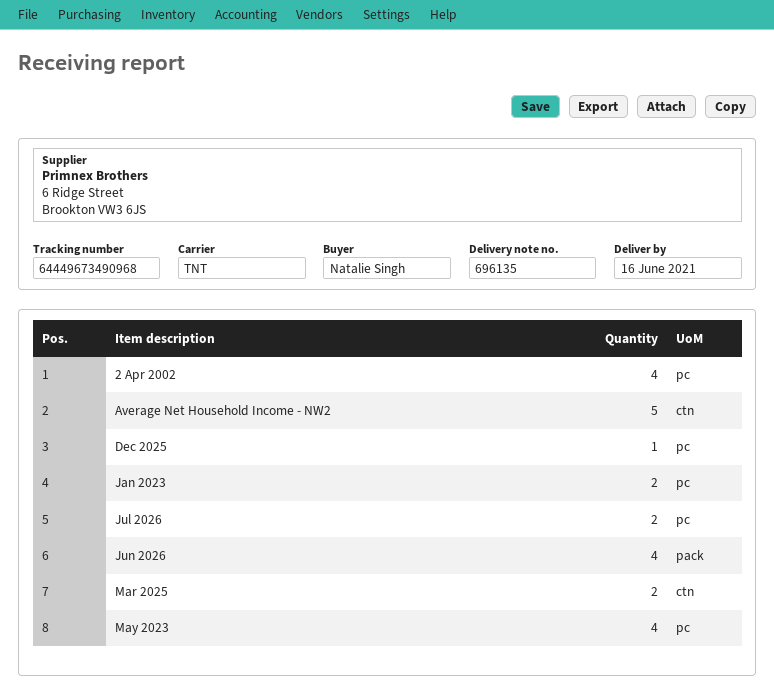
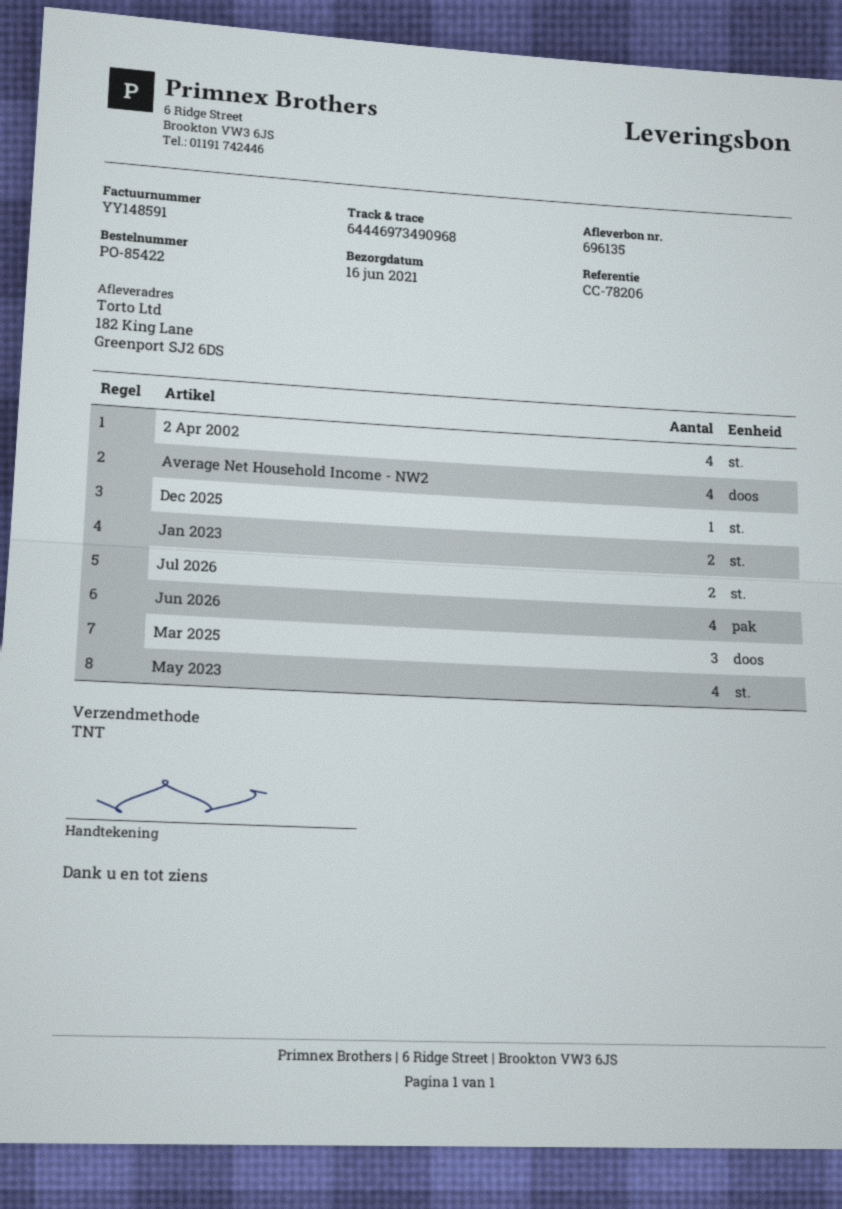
tracking number: 64449673490968 -> 64446973490968
Average Net Household Income - NW2: 5 -> 4
Mar 2025: 2 -> 3

